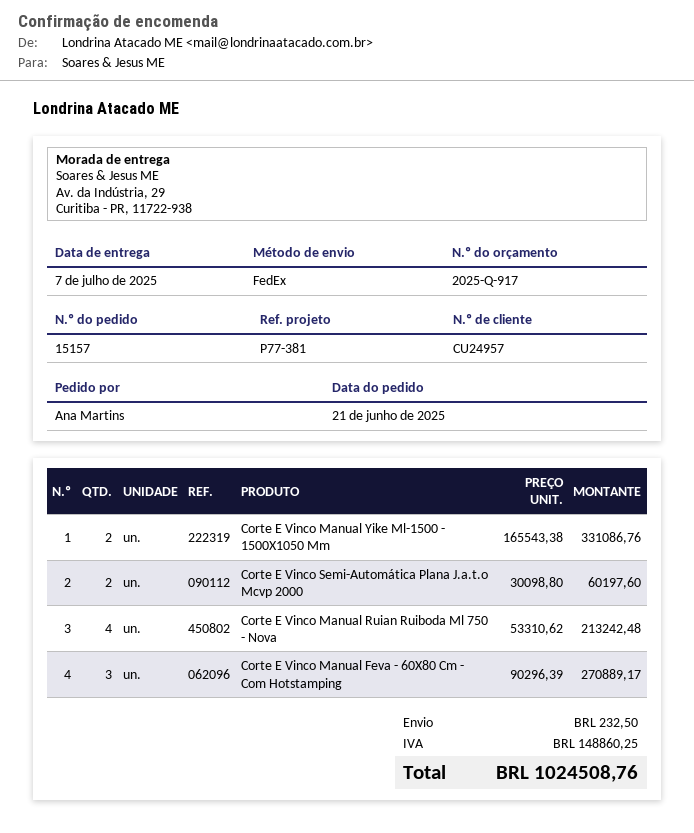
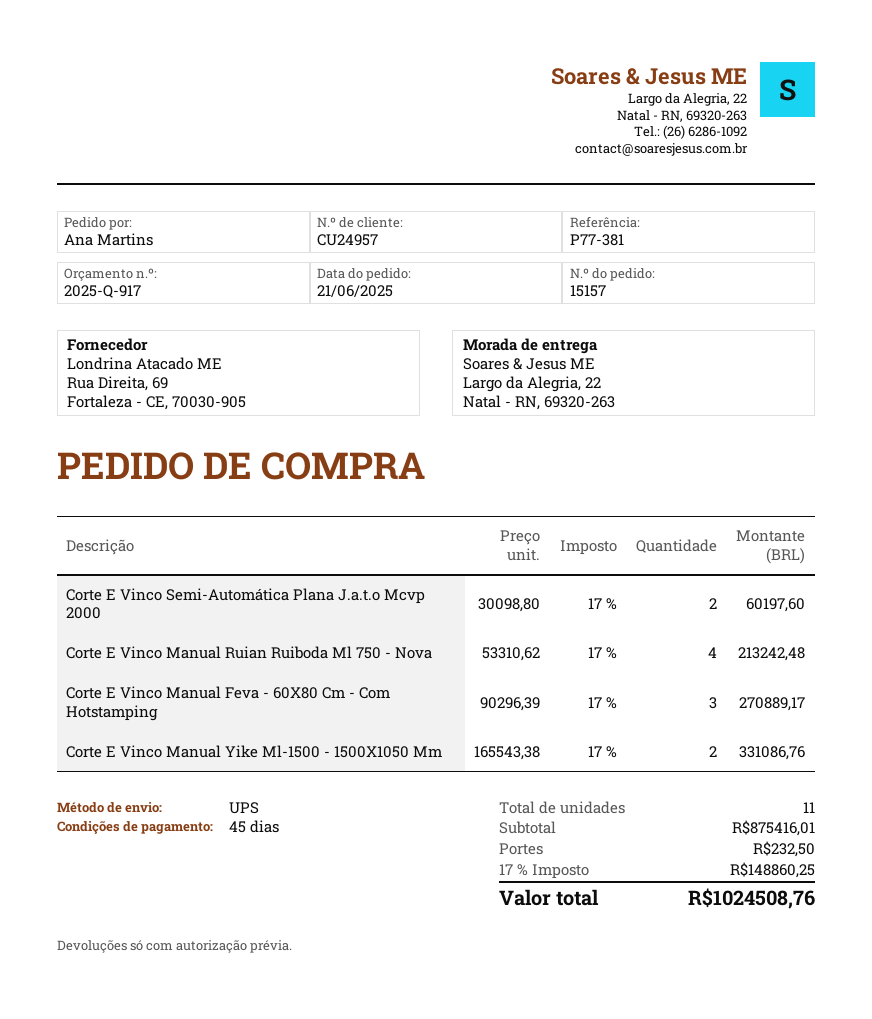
shipping method: FedEx -> UPS
ship to: Av. da Indústria, 29, Curitiba - PR, 11722-938 -> Largo da Alegria, 22, Natal - RN, 69320-263

